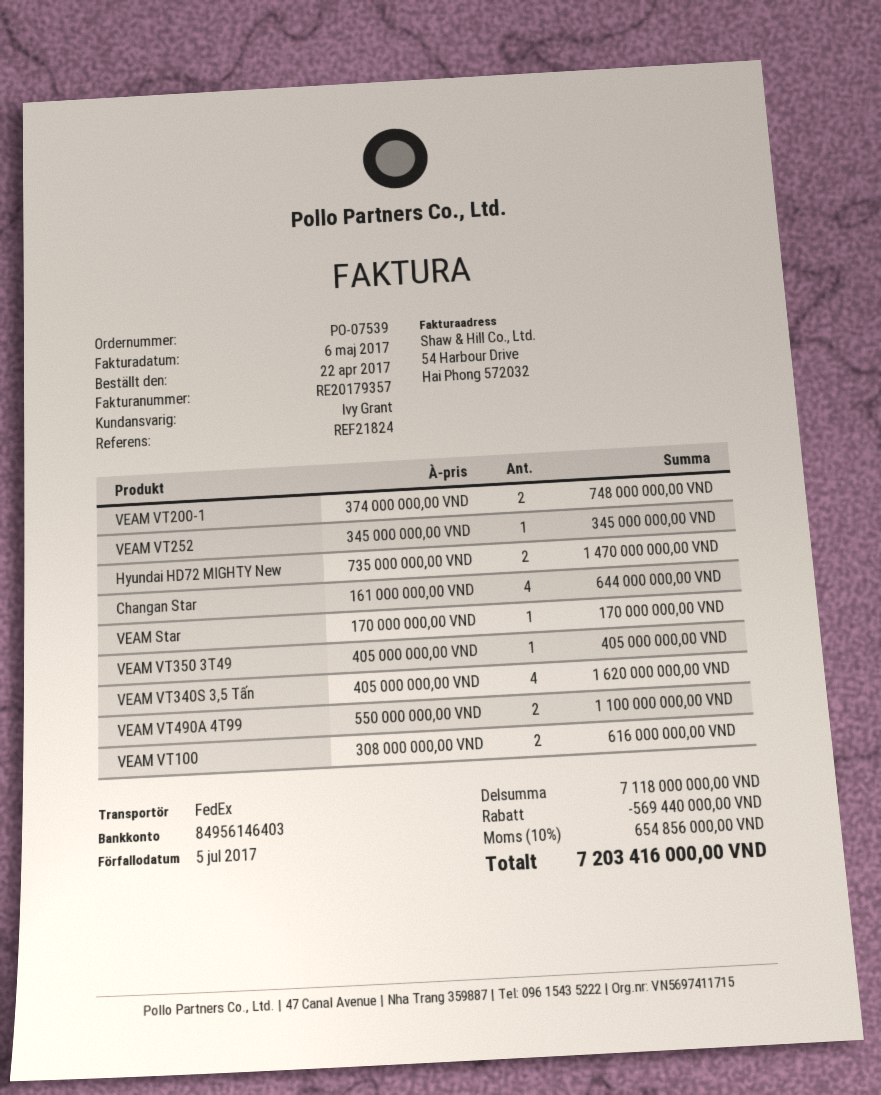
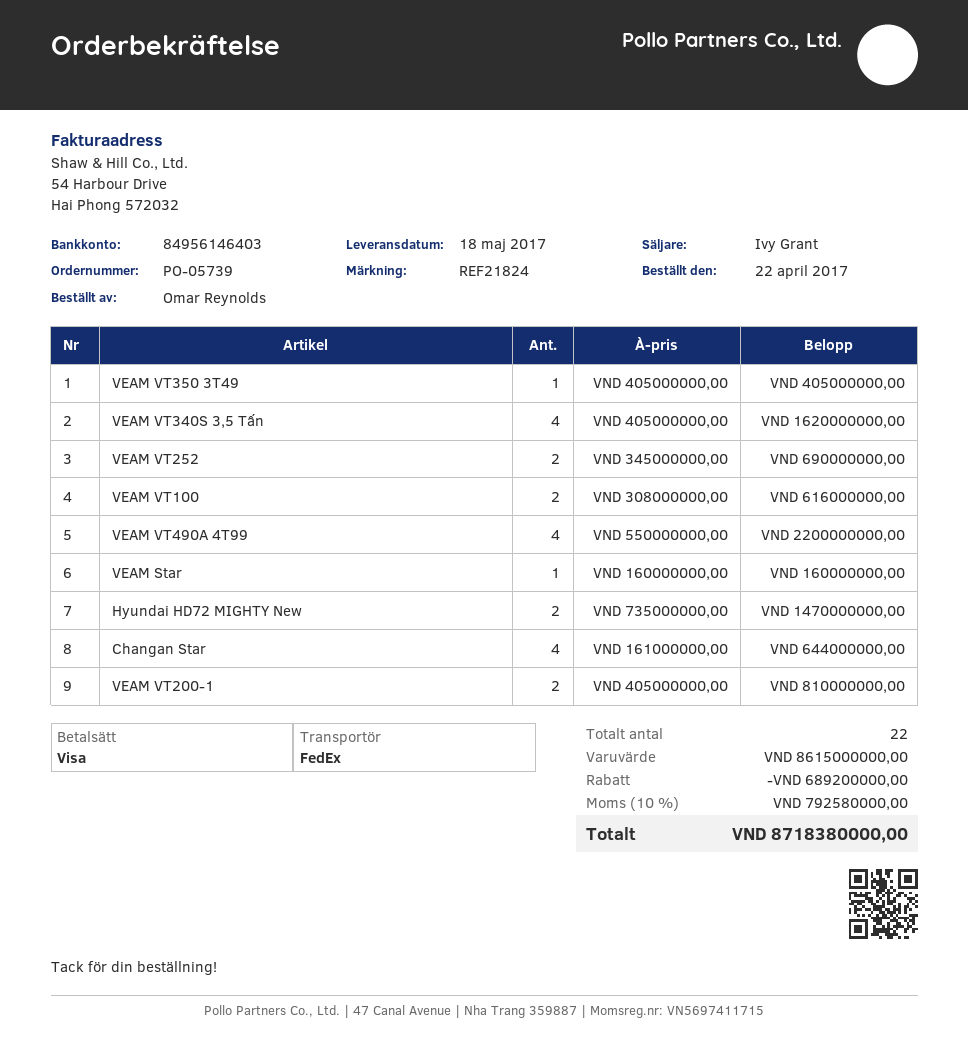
order number: PO-07539 -> PO-05739
VEAM VT200-1: 2 x 374000000.00 = 748000000.00 -> 2 x 405000000.00 = 810000000.00
VEAM VT252: 1 x 345000000.00 = 345000000.00 -> 2 x 345000000.00 = 690000000.00
VEAM Star: 1 x 170000000.00 = 170000000.00 -> 1 x 160000000.00 = 160000000.00
VEAM VT490A 4T99: 2 x 550000000.00 = 1100000000.00 -> 4 x 550000000.00 = 2200000000.00
subtotal: 7118000000.00 -> 8615000000.00
discount: 569440000.00 -> 689200000.00
tax: 10% = 654856000.00 -> 10% = 792580000.00
total: 7203416000.00 -> 8718380000.00

